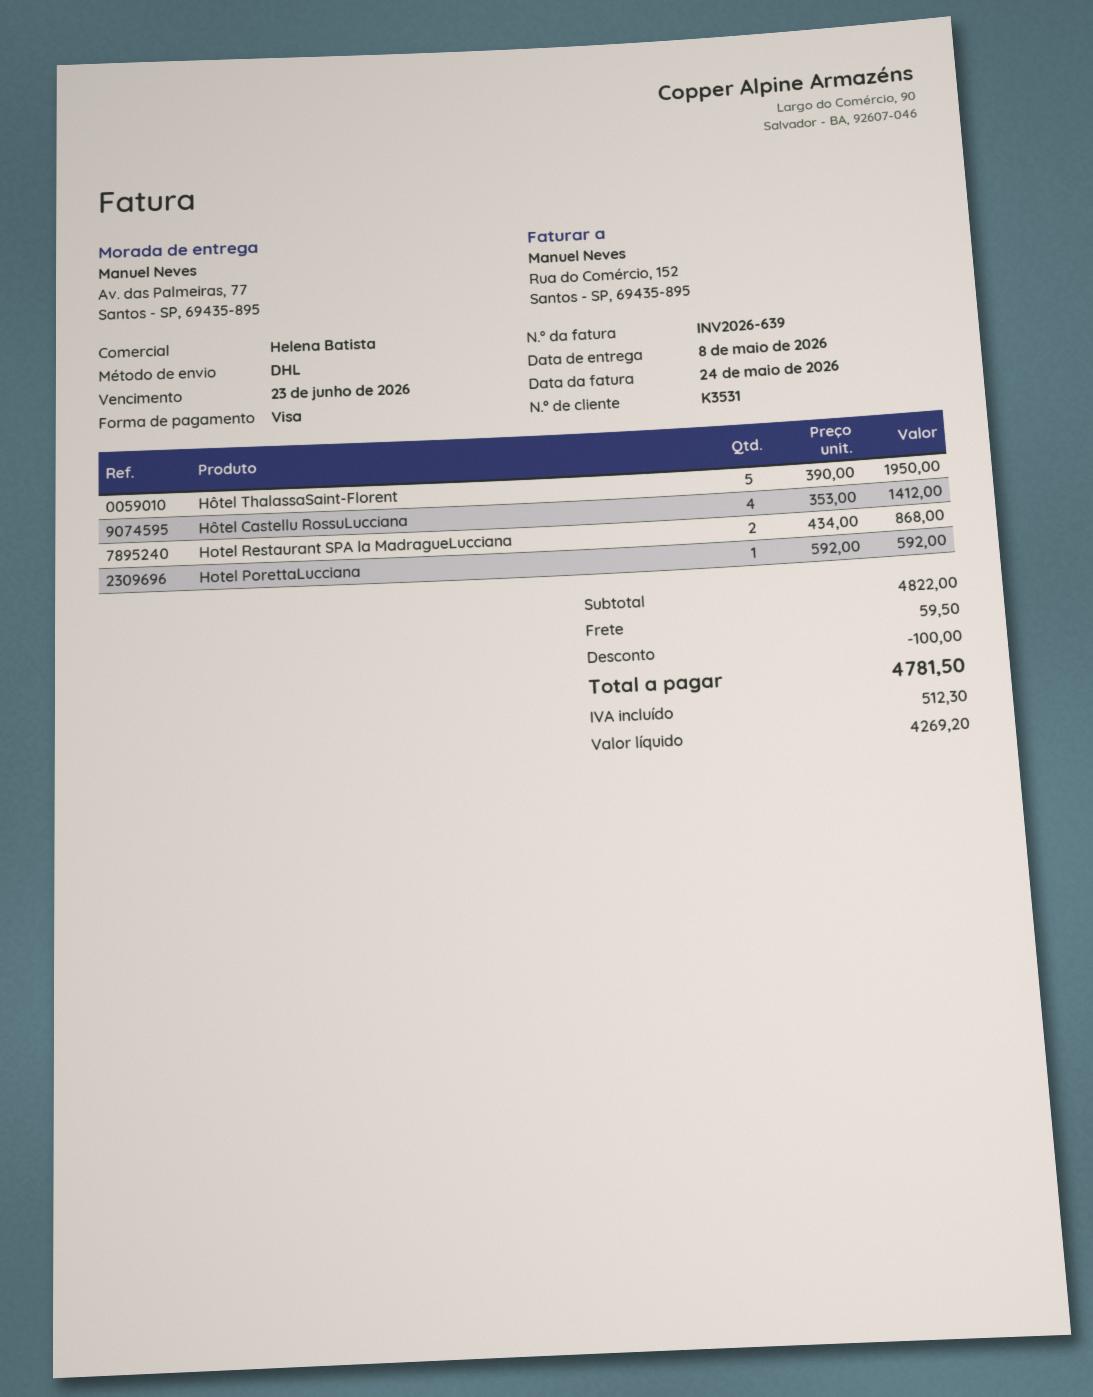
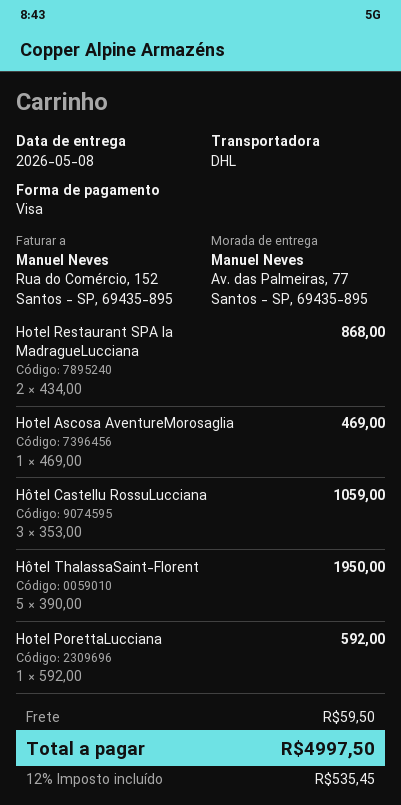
Hôtel Castellu RossuLucciana: 4 x 353.00 = 1412.00 -> 3 x 353.00 = 1059.00
Hotel Ascosa AventureMorosaglia: none -> 1 x 469.00 = 469.00
discount: 100.00 -> none
tax: 512.30 -> 535.45
total: 4781.50 -> 4997.50

